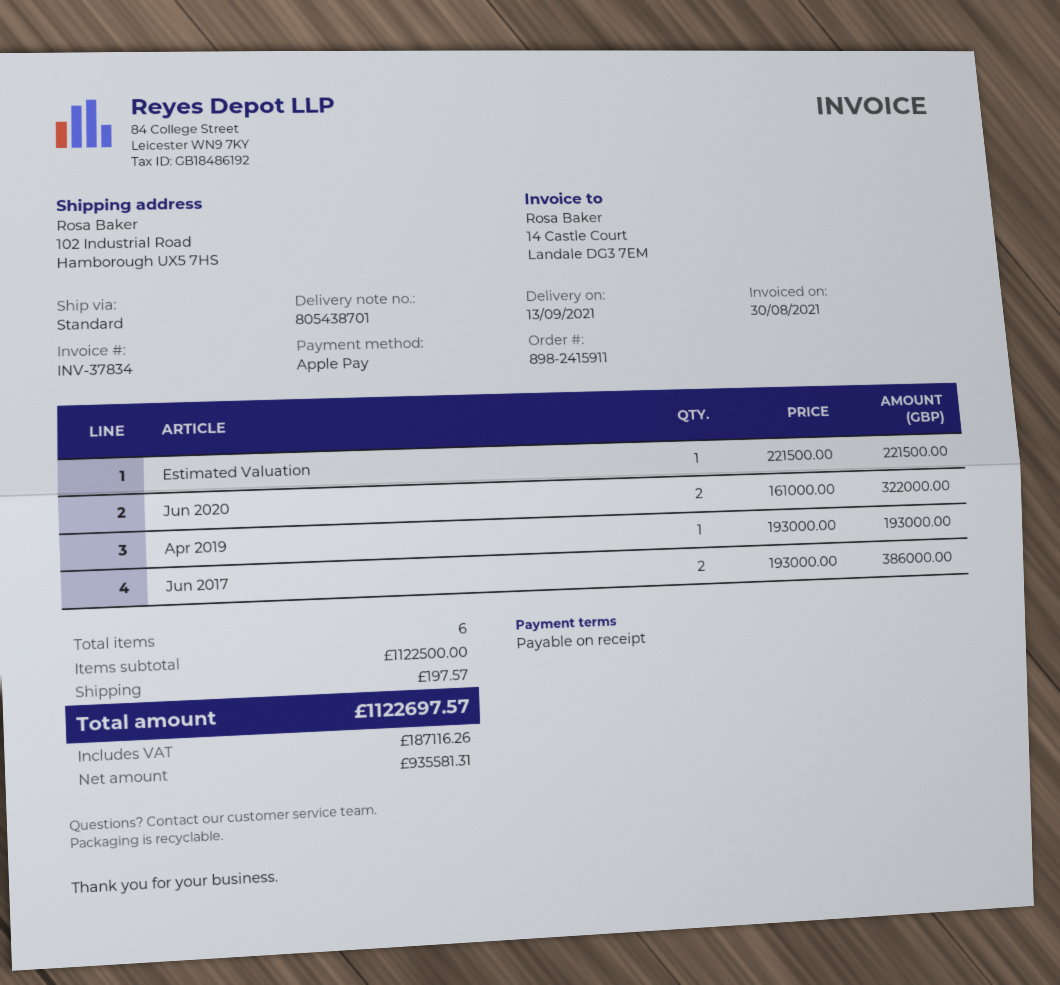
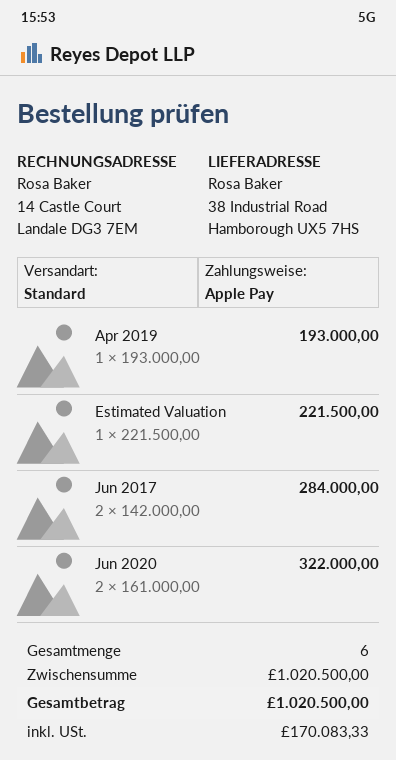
ship to: 102 Industrial Road, Hamborough UX5 7HS -> 38 Industrial Road, Hamborough UX5 7HS
Jun 2017: 2 x 193000.00 = 386000.00 -> 2 x 142000.00 = 284000.00
subtotal: 1122500.00 -> 1020500.00
shipping: 197.57 -> none
tax: 187116.26 -> 170083.33
total: 1122697.57 -> 1020500.00

